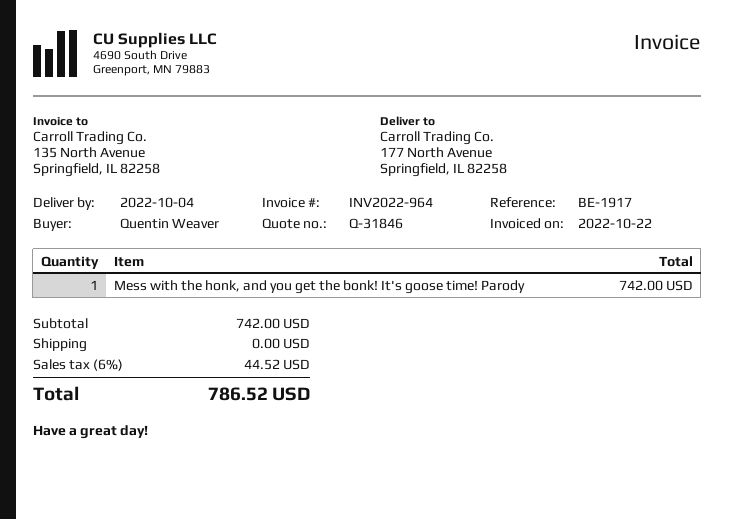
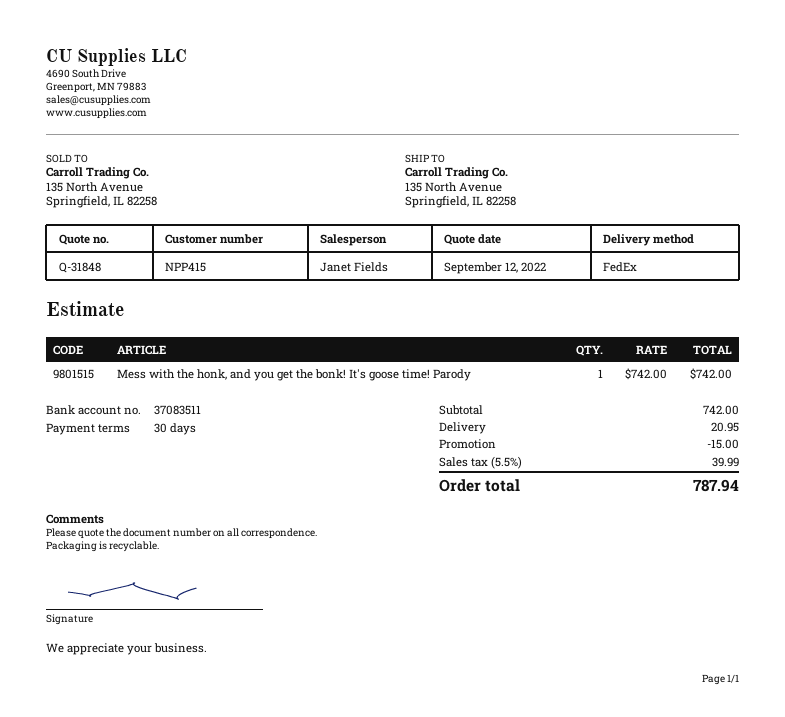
quote number: Q-31846 -> Q-31848
ship to: 177 North Avenue, Springfield, IL 82258 -> 135 North Avenue, Springfield, IL 82258
discount: none -> 15.00
shipping: 0.00 -> 20.95
tax: 6% = 44.52 -> 5.5% = 39.99
total: 786.52 -> 787.94

